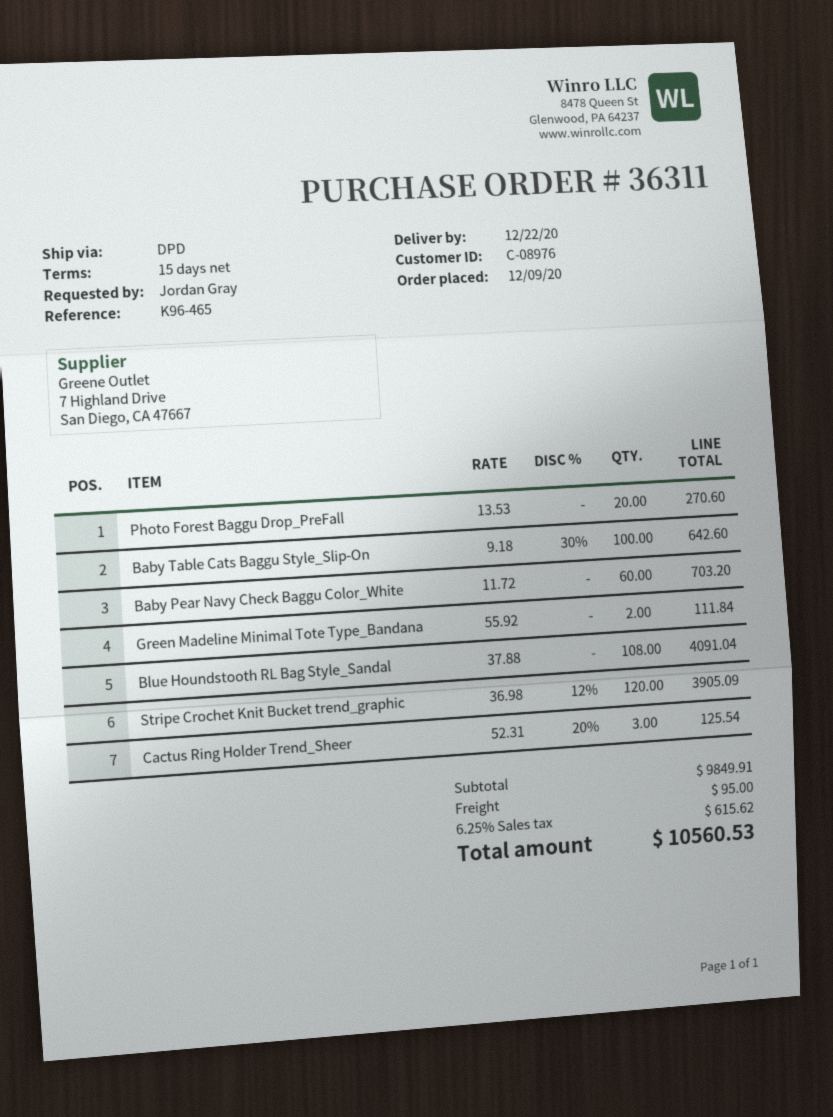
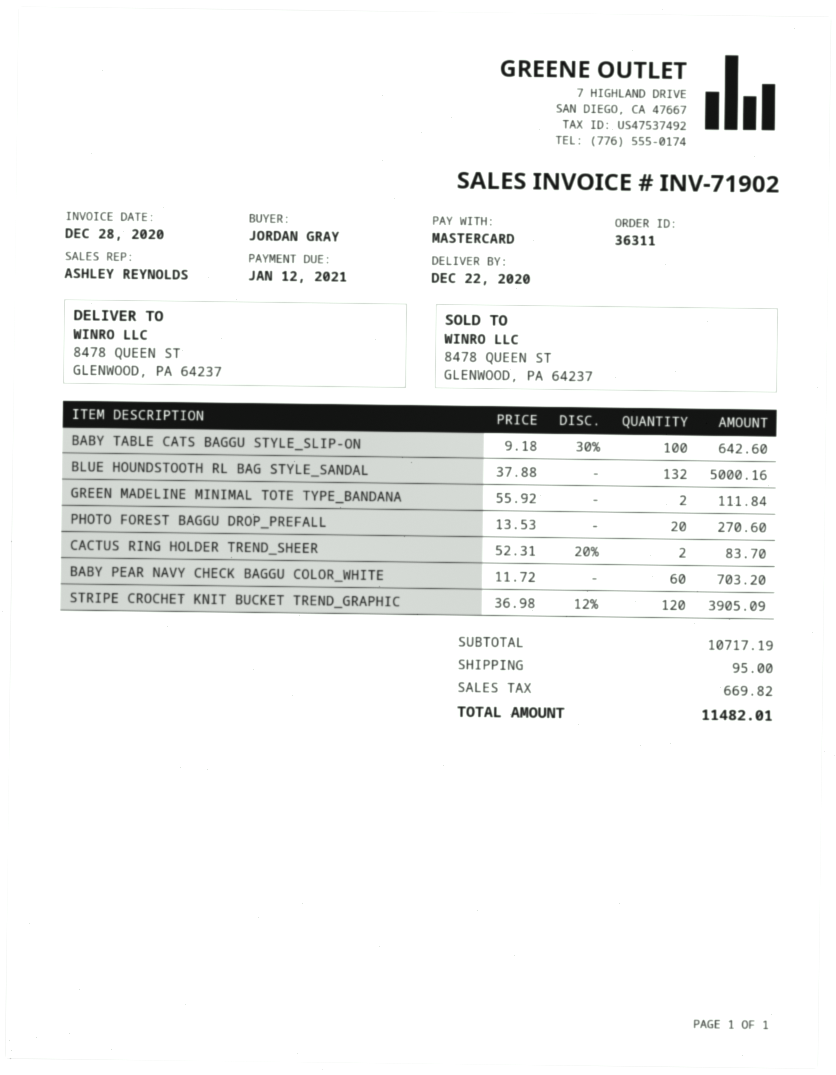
Blue Houndstooth RL Bag Style_Sandal: 108 x 37.88 = 4091.04 -> 132 x 37.88 = 5000.16
Cactus Ring Holder Trend_Sheer: 3 x 52.31 - 20% = 125.54 -> 2 x 52.31 - 20% = 83.70
subtotal: 9849.91 -> 10717.19
tax: 615.62 -> 669.82
total: 10560.53 -> 11482.01

